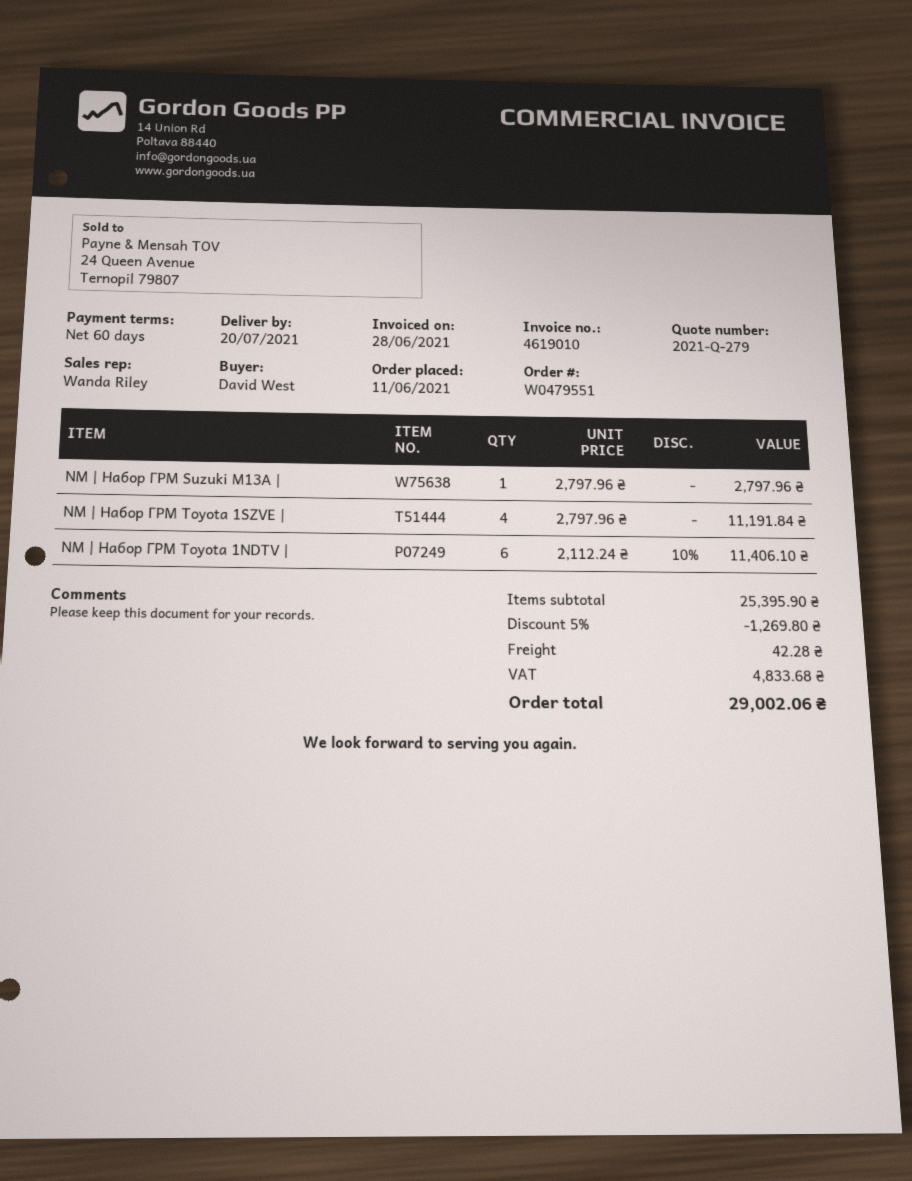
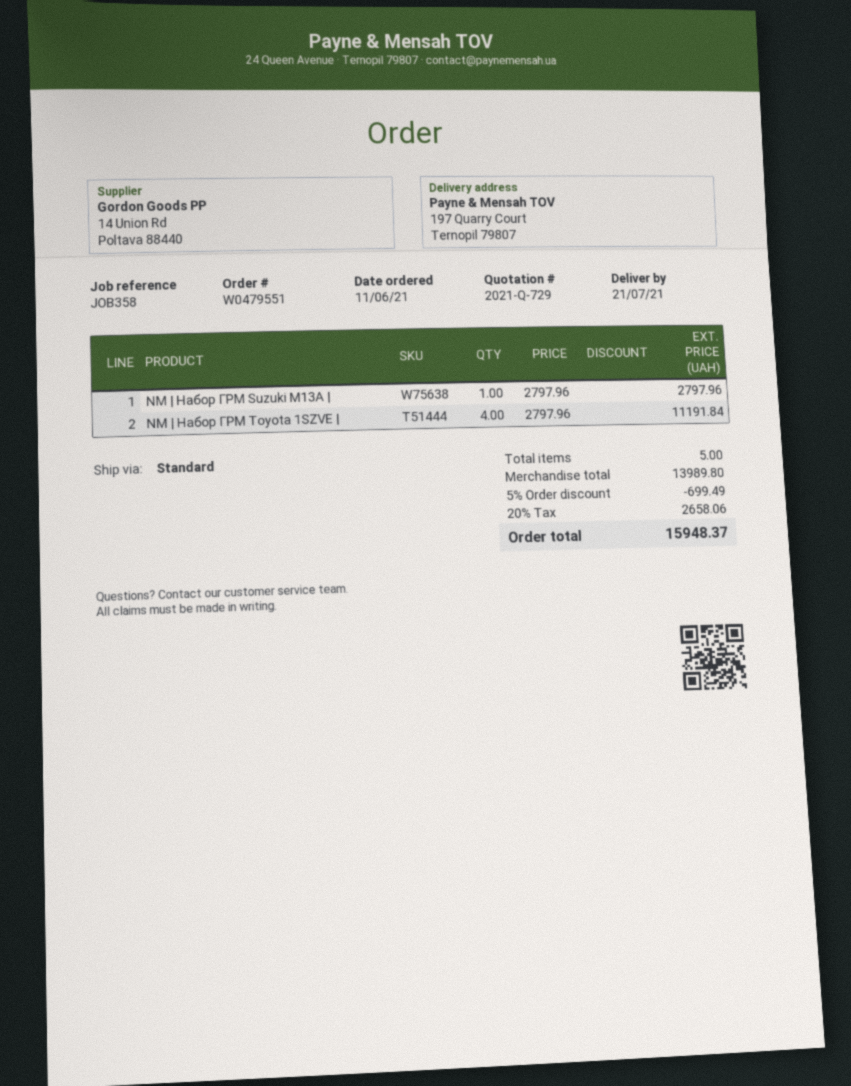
quote number: 2021-Q-279 -> 2021-Q-729
delivery date: 2021-07-20 -> 2021-07-21
NM | Набор ГРМ Toyota 1NDTV |: 6 x 2112.24 - 10% = 11406.10 -> none
subtotal: 25395.90 -> 13989.80
discount: 5% = 1269.80 -> 5% = 699.49
shipping: 42.28 -> none
tax: 4833.68 -> 2658.06
total: 29002.06 -> 15948.37

